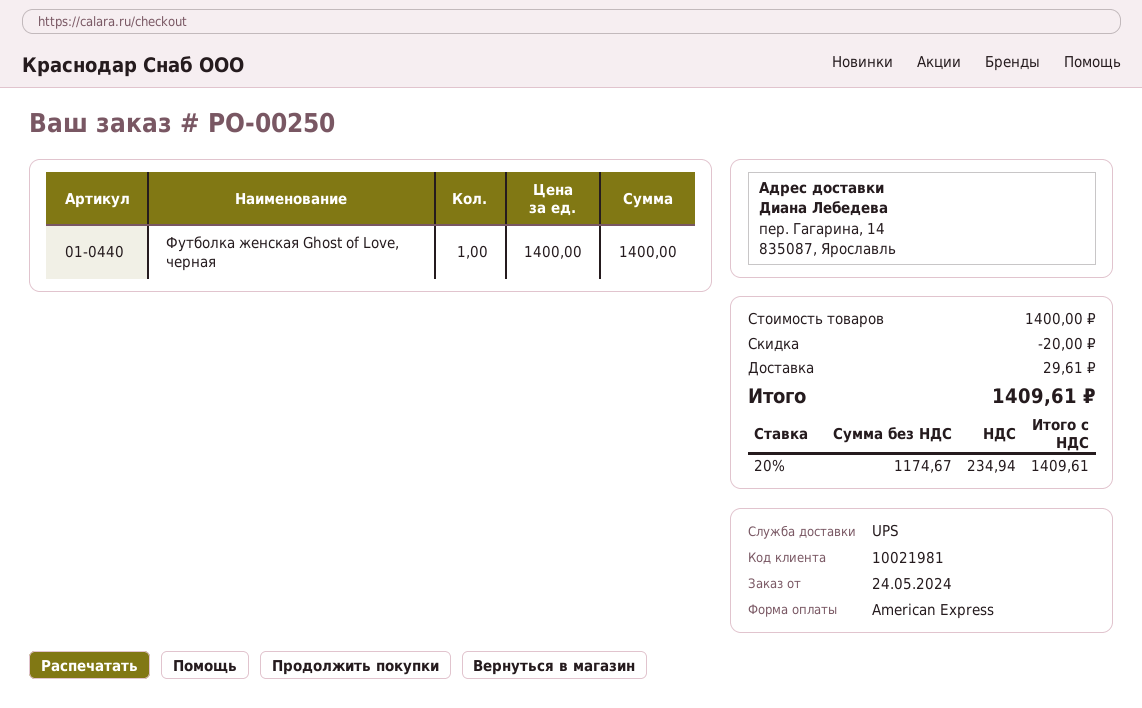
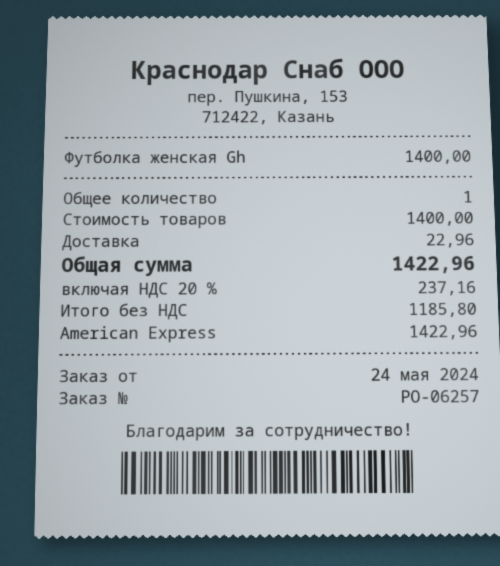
order number: PO-00250 -> PO-06257
discount: 20.00 -> none
shipping: 29.61 -> 22.96
net: 1174.67 -> 1185.80
tax: 20% = 234.94 -> 20% = 237.16
total: 1409.61 -> 1422.96

